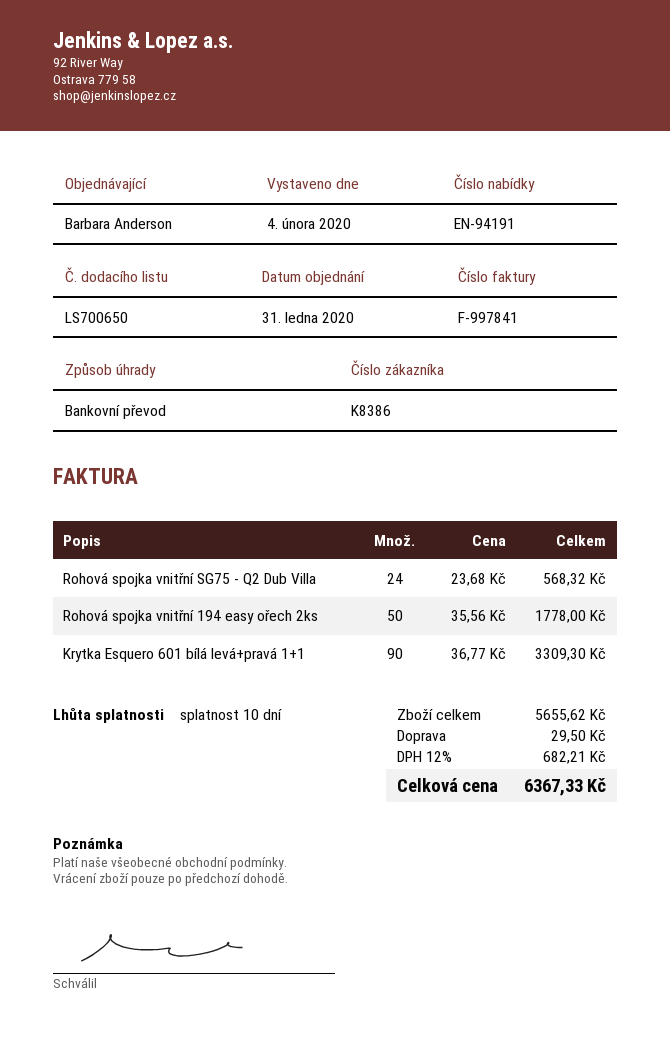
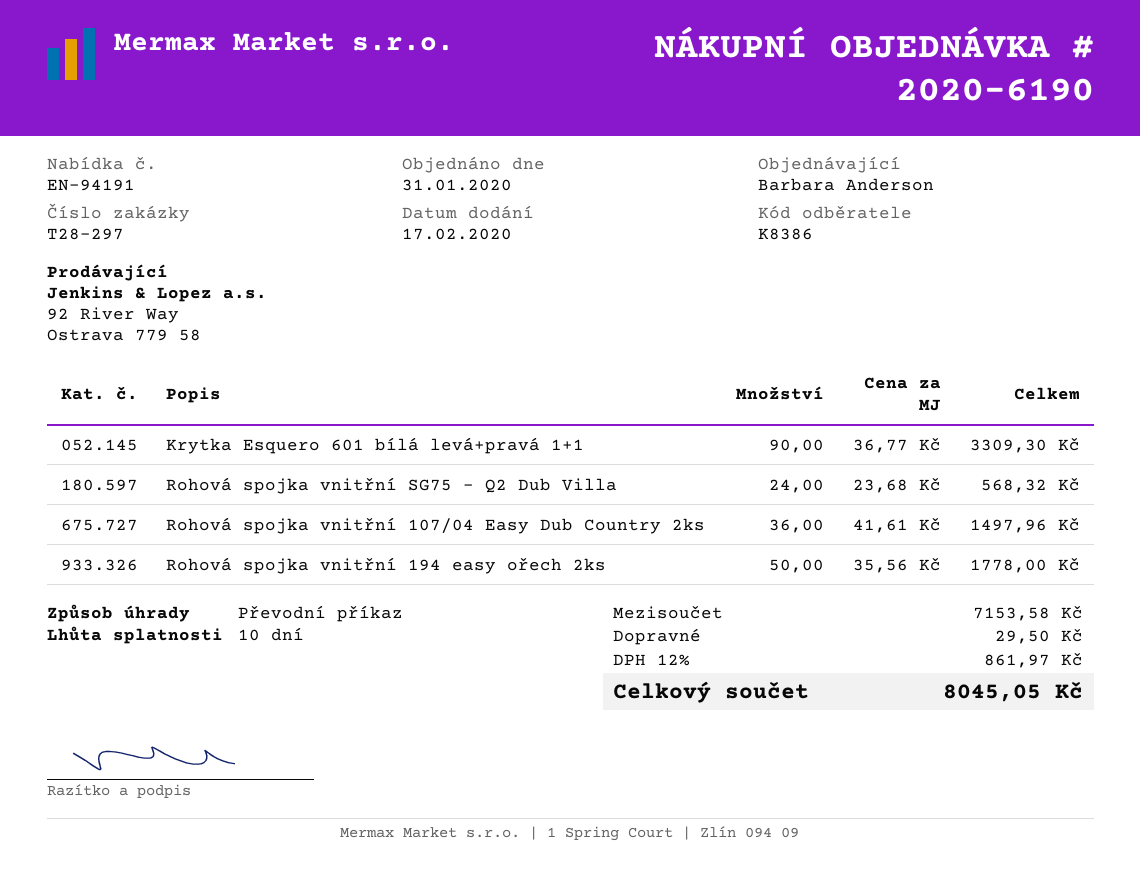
Rohová spojka vnitřní 107/04 Easy Dub Country 2ks: none -> 36 x 41.61 = 1497.96
subtotal: 5655.62 -> 7153.58
tax: 12% = 682.21 -> 12% = 861.97
total: 6367.33 -> 8045.05

